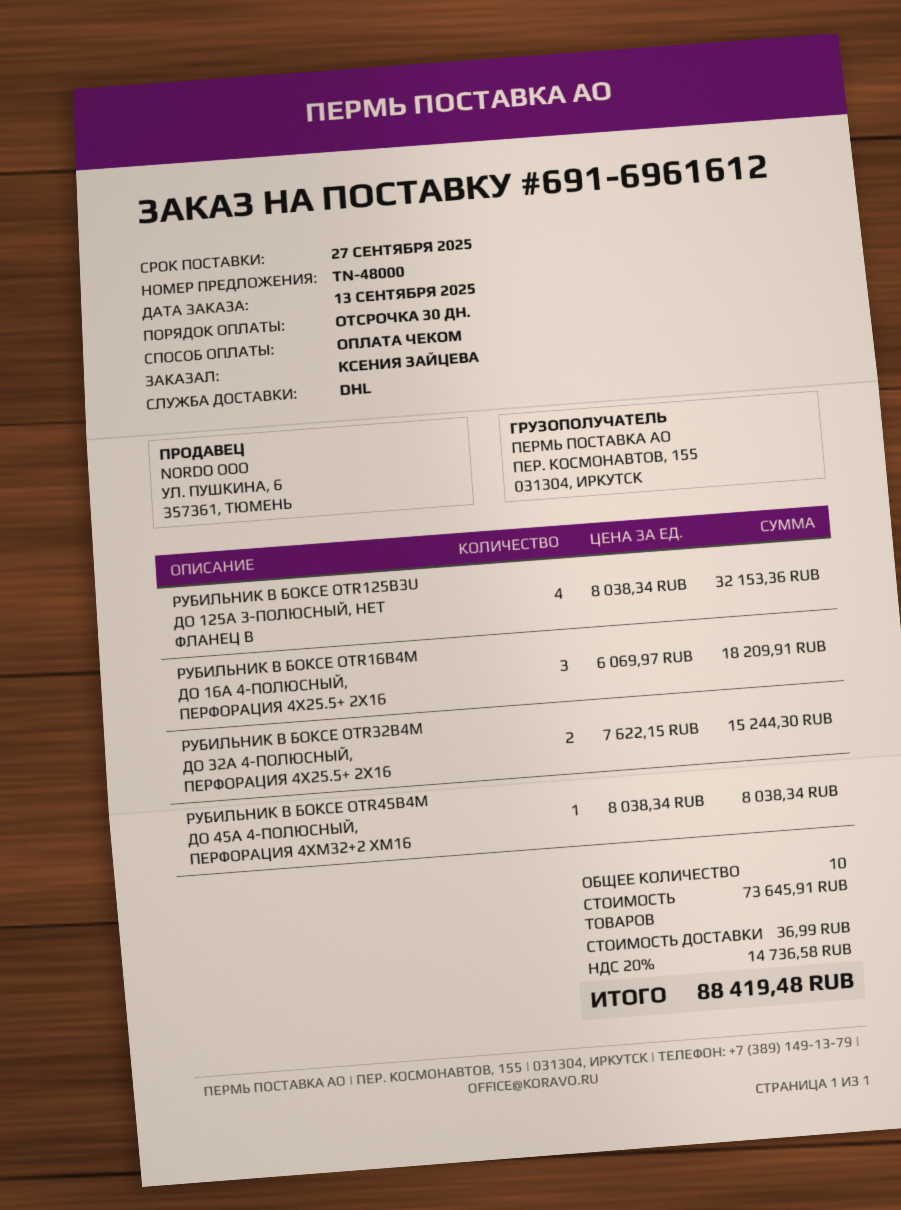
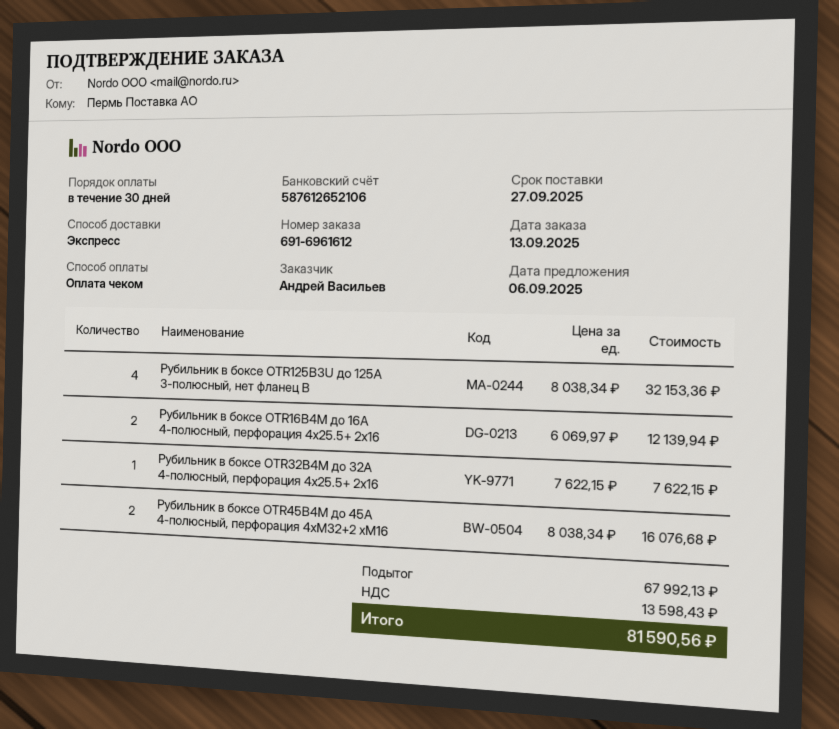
ordered by: КСЕНИЯ ЗАЙЦЕВА -> Андрей Васильев
shipping method: DHL -> express
РУБИЛЬНИК В БОКСЕ OTR16B4M ДО 16A 4-ПОЛЮСНЫЙ, ПЕРФОРАЦИЯ 4Х25.5+ 2X16: 3 x 6069.97 = 18209.91 -> 2 x 6069.97 = 12139.94
РУБИЛЬНИК В БОКСЕ OTR32B4M ДО 32A 4-ПОЛЮСНЫЙ, ПЕРФОРАЦИЯ 4Х25.5+ 2X16: 2 x 7622.15 = 15244.30 -> 1 x 7622.15 = 7622.15
РУБИЛЬНИК В БОКСЕ OTR45B4M ДО 45A 4-ПОЛЮСНЫЙ, ПЕРФОРАЦИЯ 4ХМ32+2 ХМ16: 1 x 8038.34 = 8038.34 -> 2 x 8038.34 = 16076.68
subtotal: 73645.91 -> 67992.13
shipping: 36.99 -> none
tax: 14736.58 -> 13598.43
total: 88419.48 -> 81590.56

